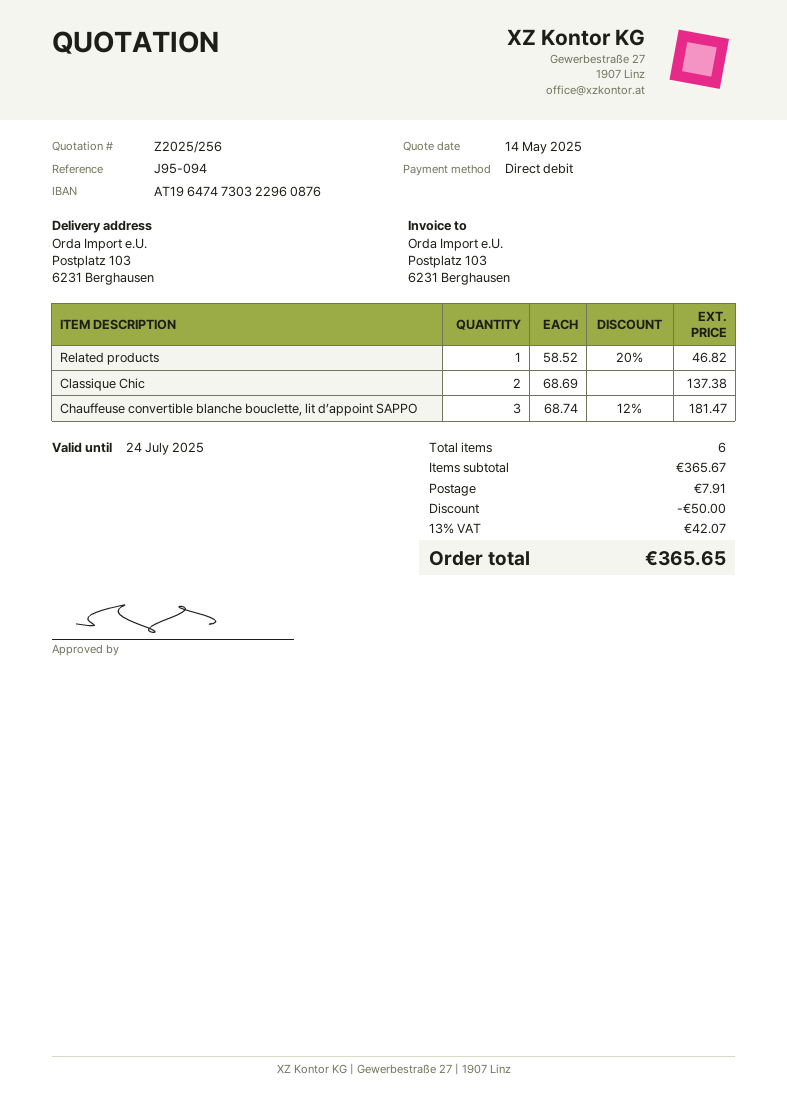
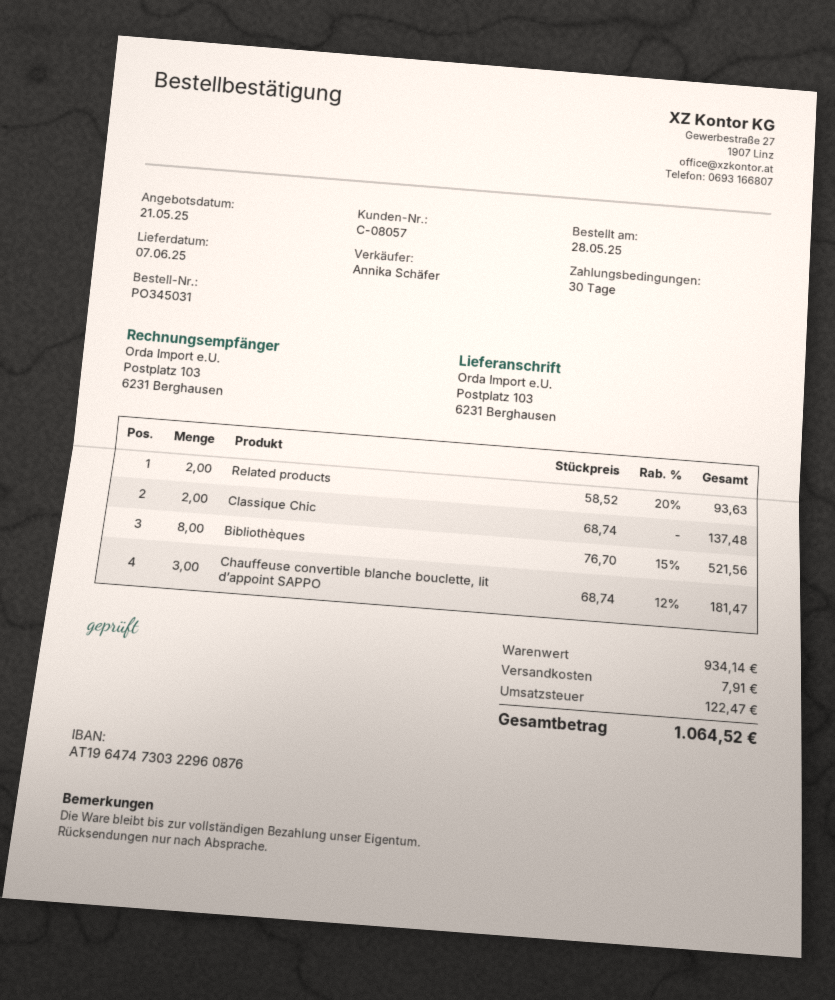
quote date: 2025-05-14 -> 2025-05-21
Related products: 1 x 58.52 - 20% = 46.82 -> 2 x 58.52 - 20% = 93.63
Classique Chic: 2 x 68.69 = 137.38 -> 2 x 68.74 = 137.48
Bibliothèques: none -> 8 x 76.70 - 15% = 521.56
subtotal: 365.67 -> 934.14
discount: 50.00 -> none
tax: 42.07 -> 122.47
total: 365.65 -> 1064.52

